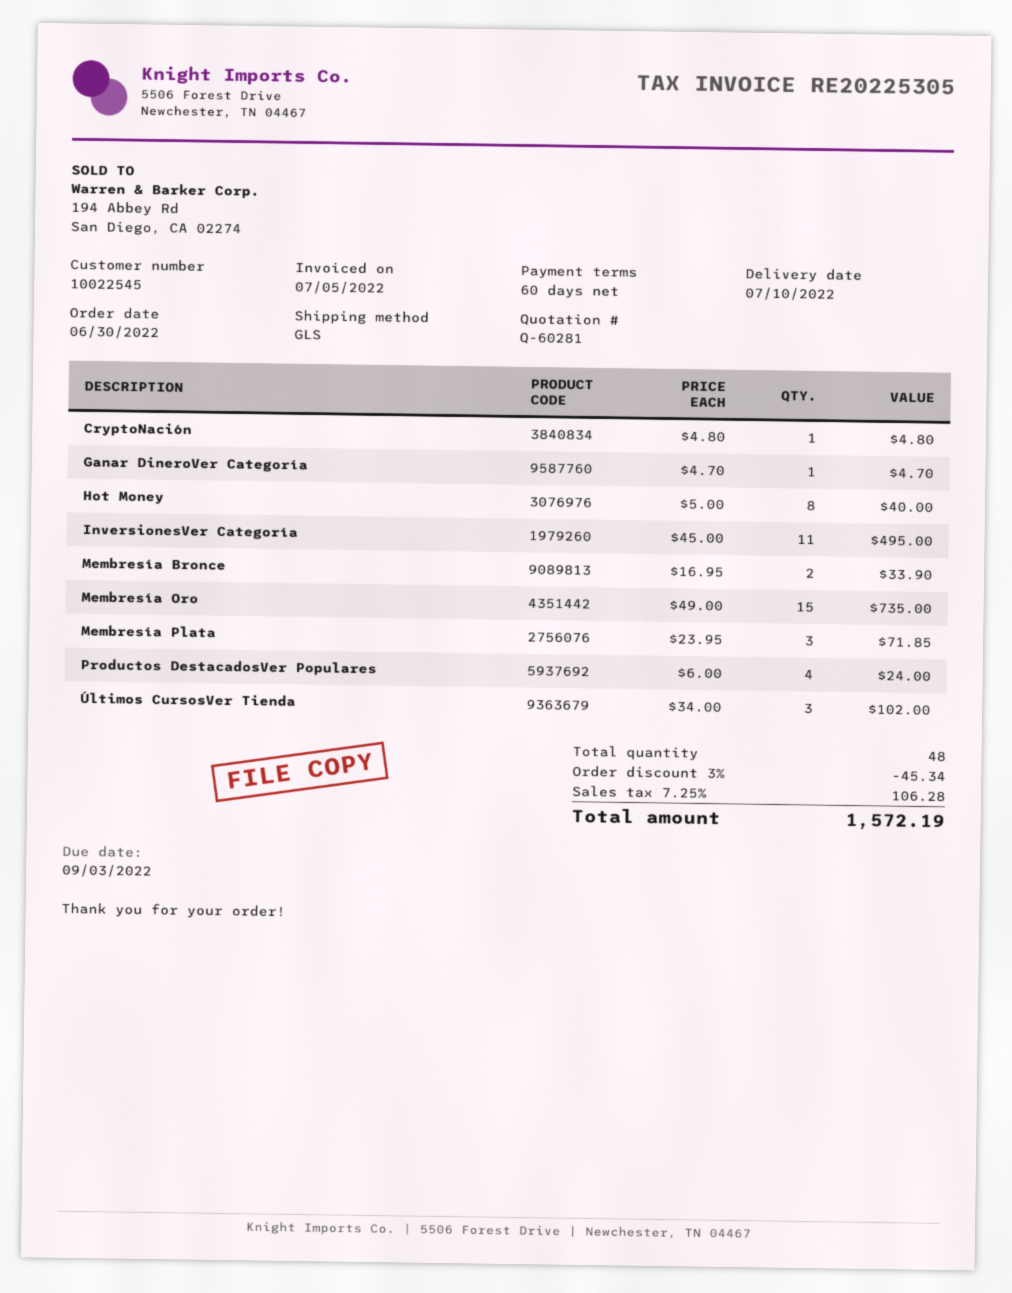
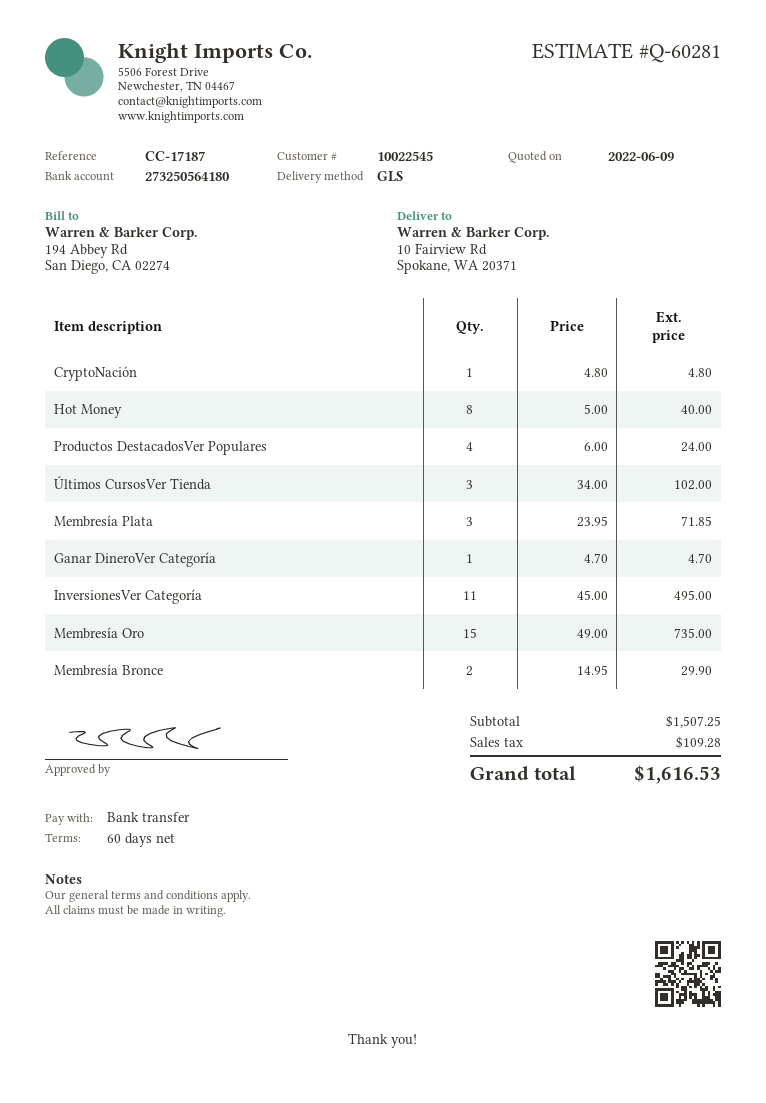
Membresía Bronce: 2 x 16.95 = 33.90 -> 2 x 14.95 = 29.90
discount: 3% = 45.34 -> none
tax: 106.28 -> 109.28
total: 1572.19 -> 1616.53

